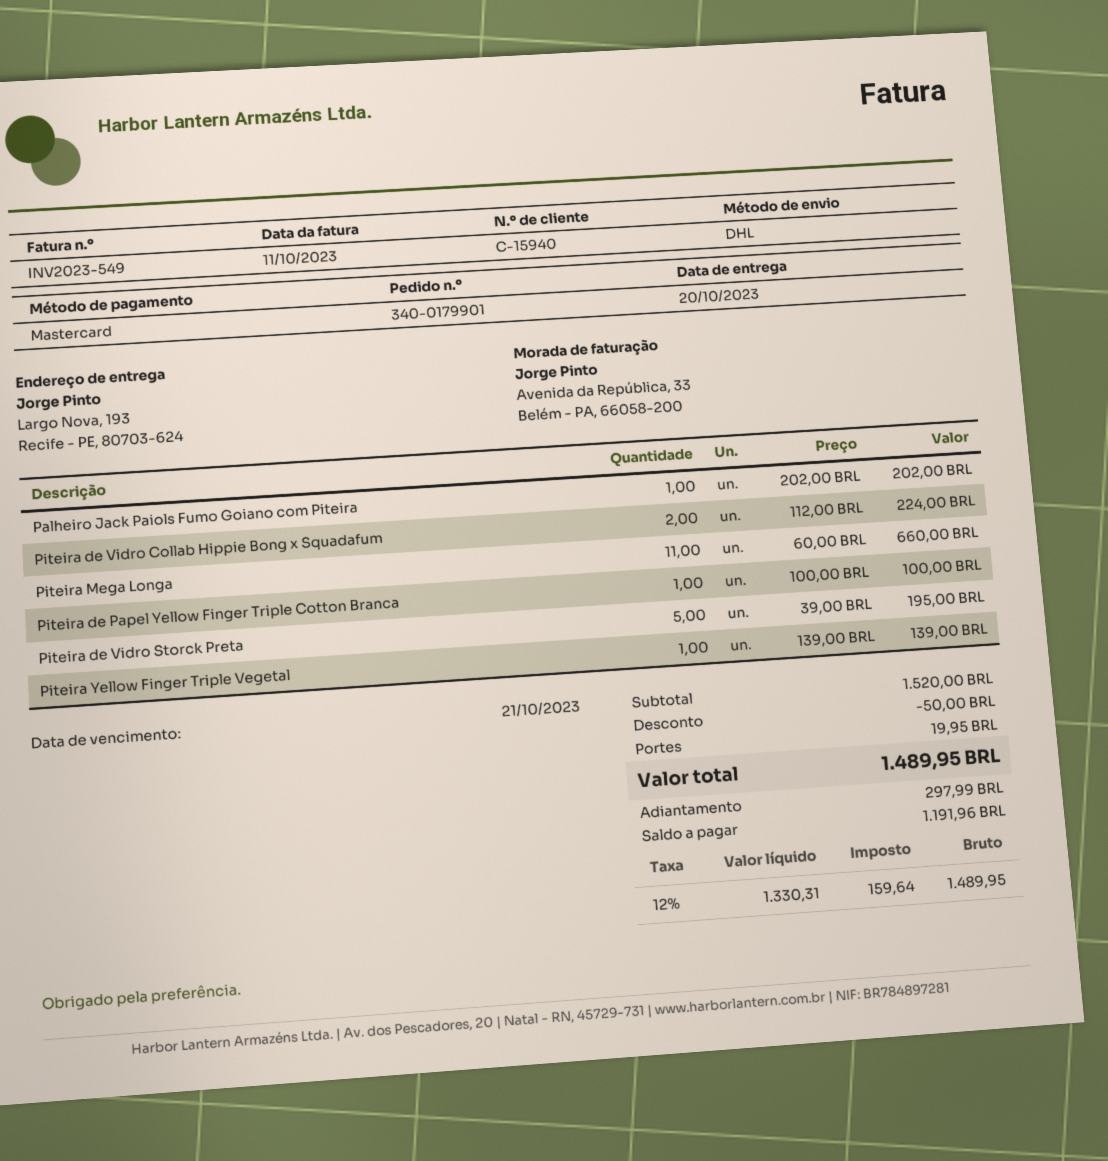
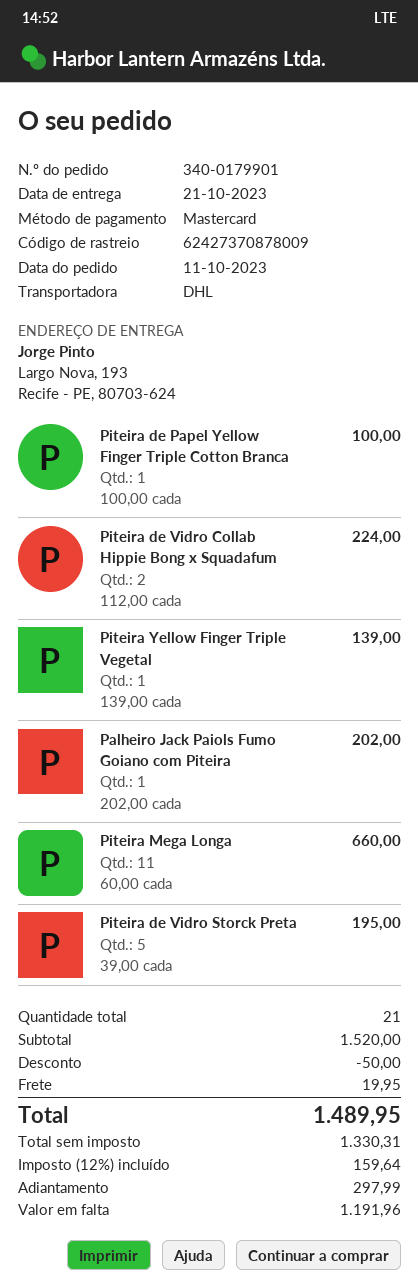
delivery date: 2023-10-20 -> 2023-10-21

